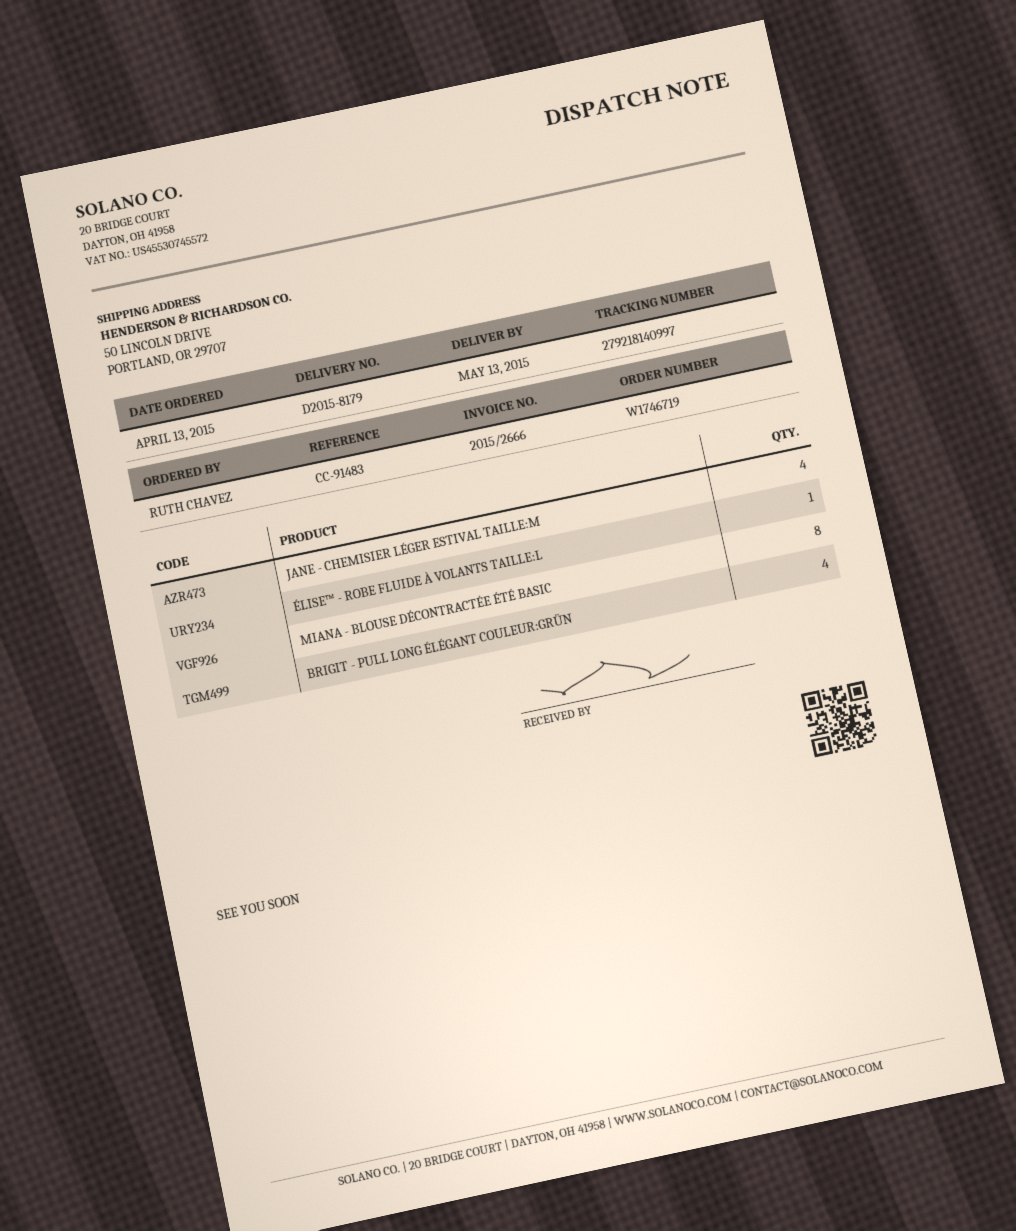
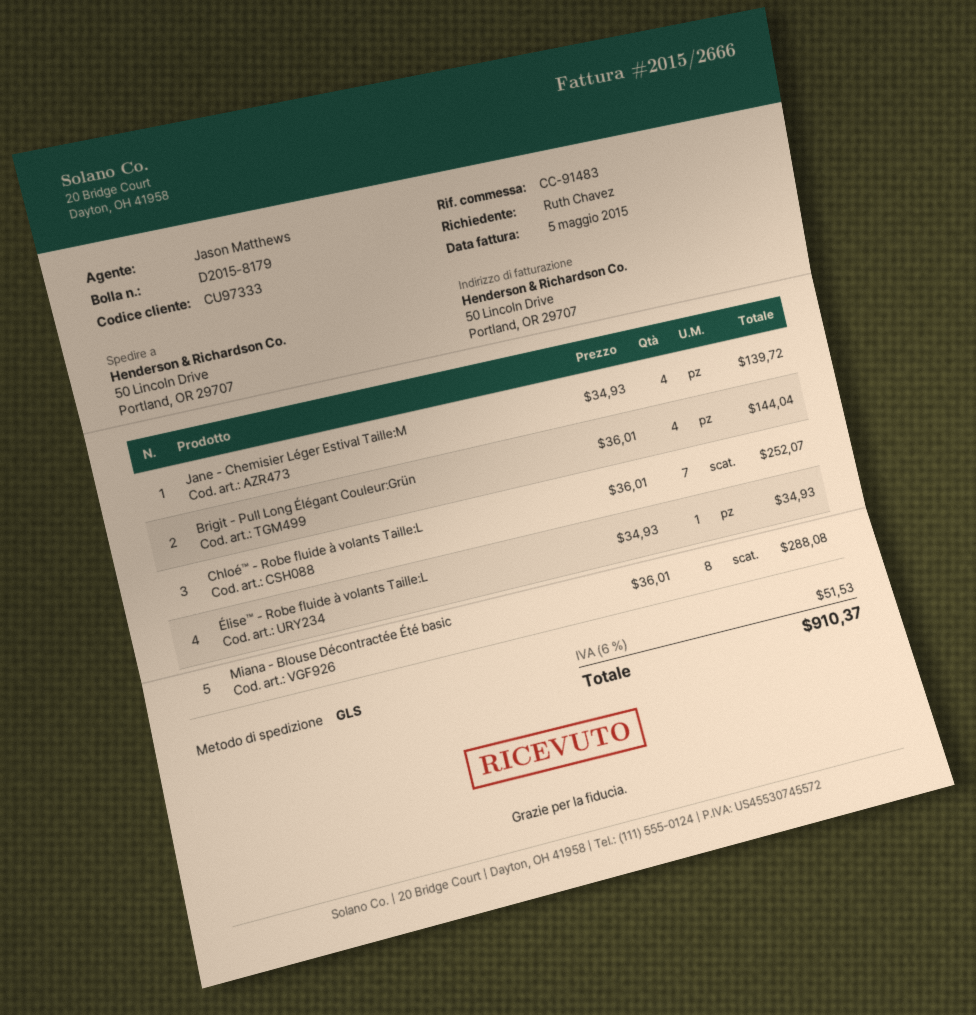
Chloé™ - Robe fluide à volants Taille:L: none -> 7

